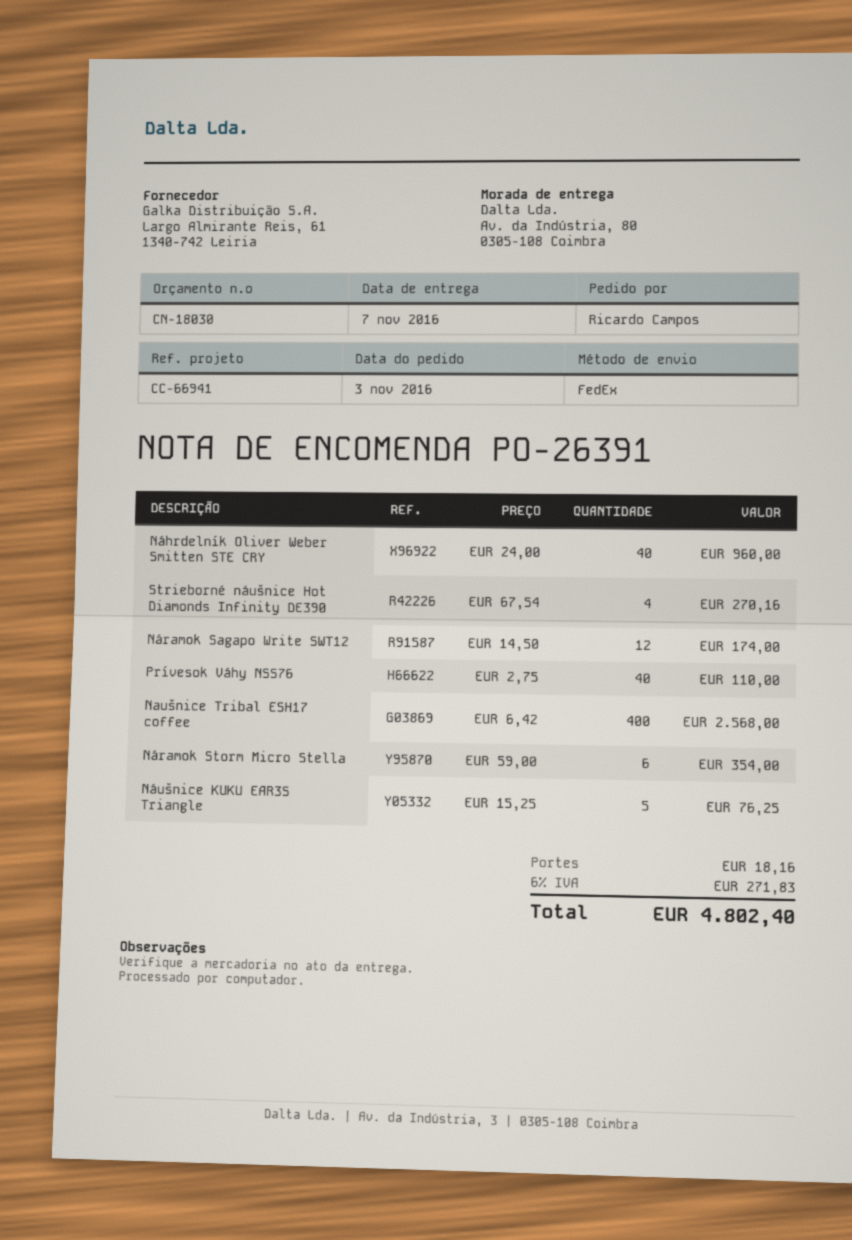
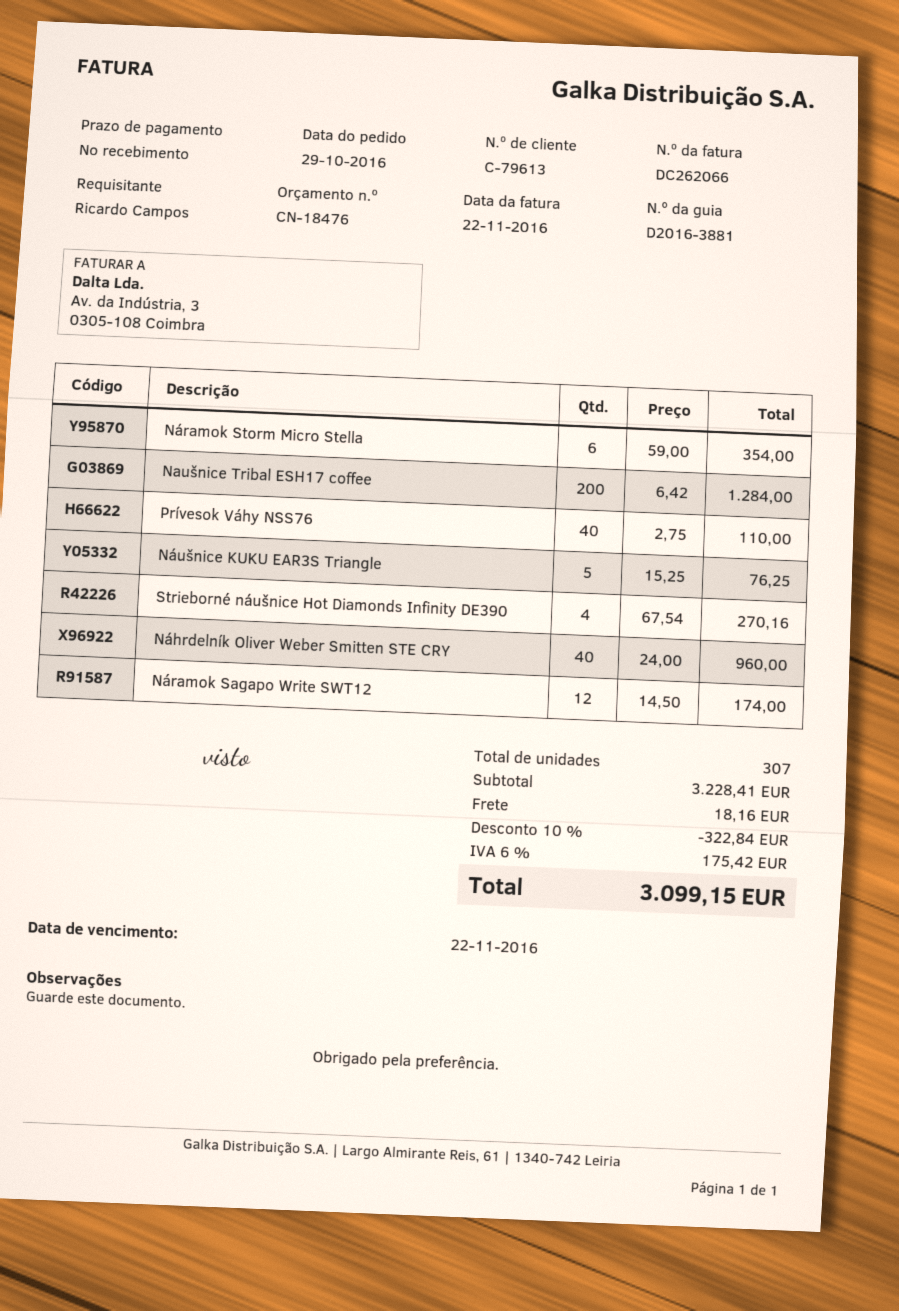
quote number: CN-18030 -> CN-18476
order date: 2016-11-03 -> 2016-10-29
Naušnice Tribal ESH17 coffee: 400 x 6.42 = 2568.00 -> 200 x 6.42 = 1284.00
discount: none -> 10% = 322.84
tax: 6% = 271.83 -> 6% = 175.42
total: 4802.40 -> 3099.15

